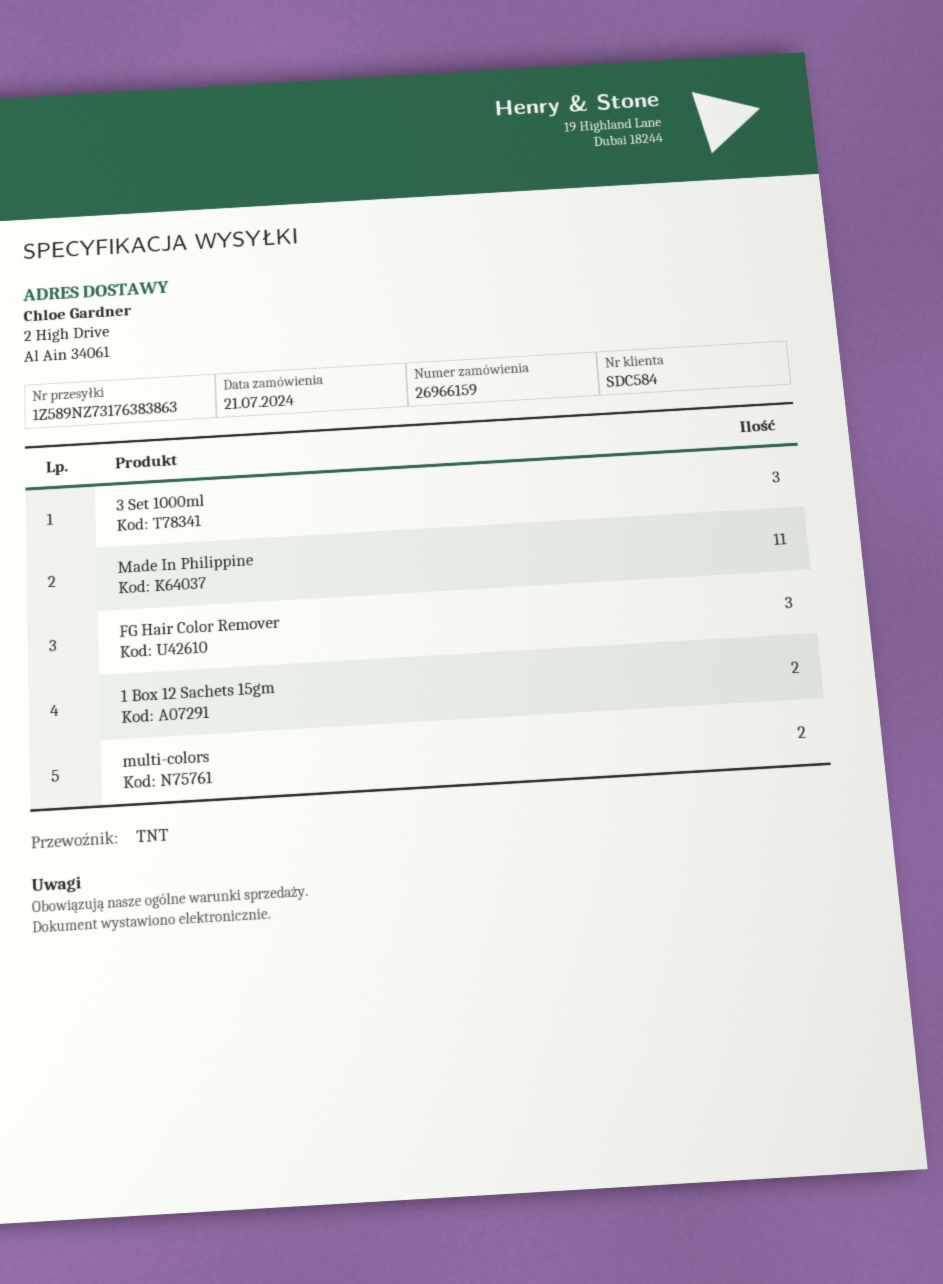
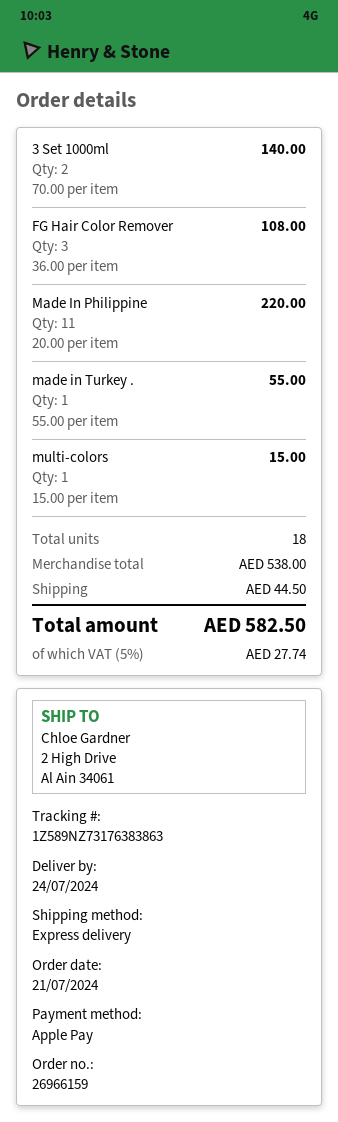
shipping method: TNT -> express
3 Set 1000ml: 3 -> 2
1 Box 12 Sachets 15gm: 2 -> none
multi-colors: 2 -> 1
made in Turkey .: none -> 1

